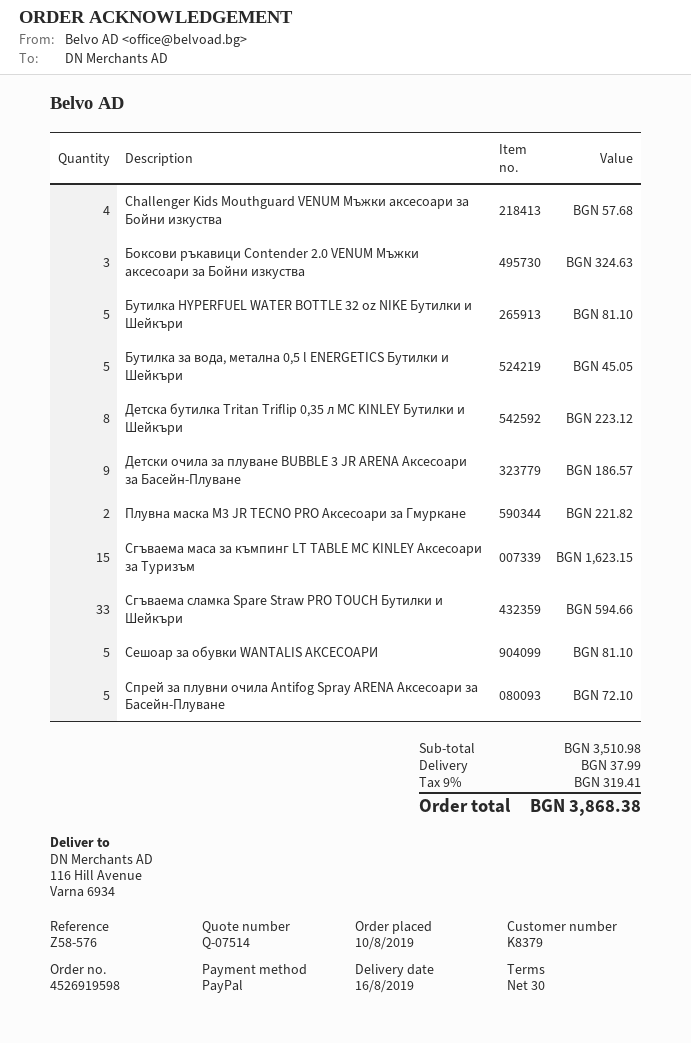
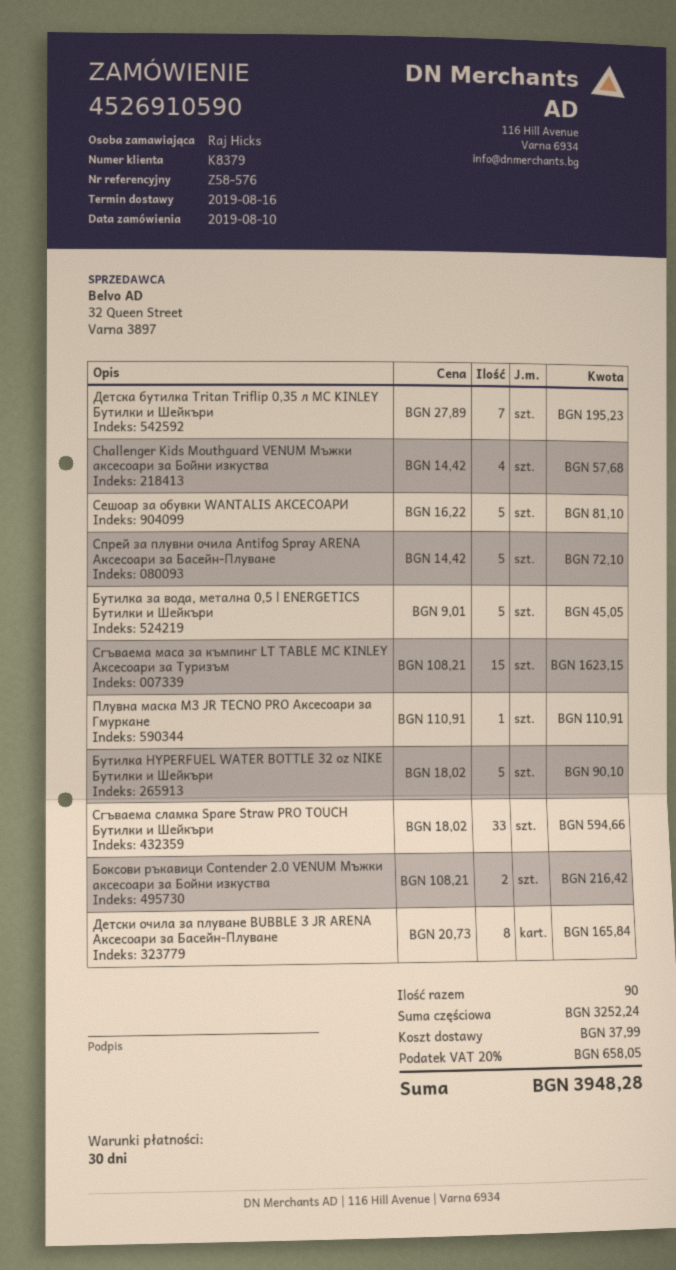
order number: 4526919598 -> 4526910590
Боксови ръкавици Contender 2.0 VENUM Мъжки аксесоари за Бойни изкуства: 3 for 324.63 -> 2 for 216.42
Бутилка HYPERFUEL WATER BOTTLE 32 oz NIKE Бутилки и Шейкъри: 5 for 81.10 -> 5 for 90.10
Детска бутилка Tritan Triflip 0,35 л MC KINLEY Бутилки и Шейкъри: 8 for 223.12 -> 7 for 195.23
Детски очила за плуване BUBBLE 3 JR ARENA Аксесоари за Басейн-Плуване: 9 for 186.57 -> 8 for 165.84
Плувна маска M3 JR TECNO PRO Аксесоари за Гмуркане: 2 for 221.82 -> 1 for 110.91
subtotal: 3510.98 -> 3252.24
tax: 9% = 319.41 -> 20% = 658.05
total: 3868.38 -> 3948.28

